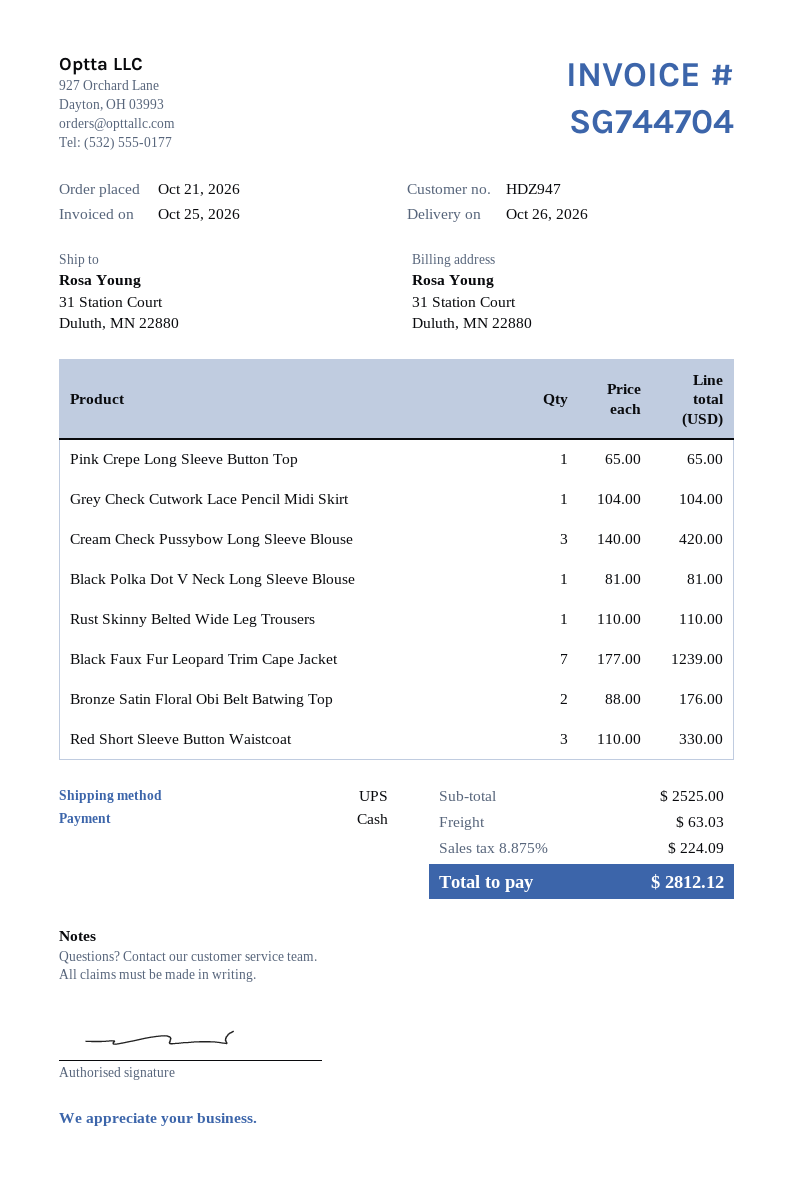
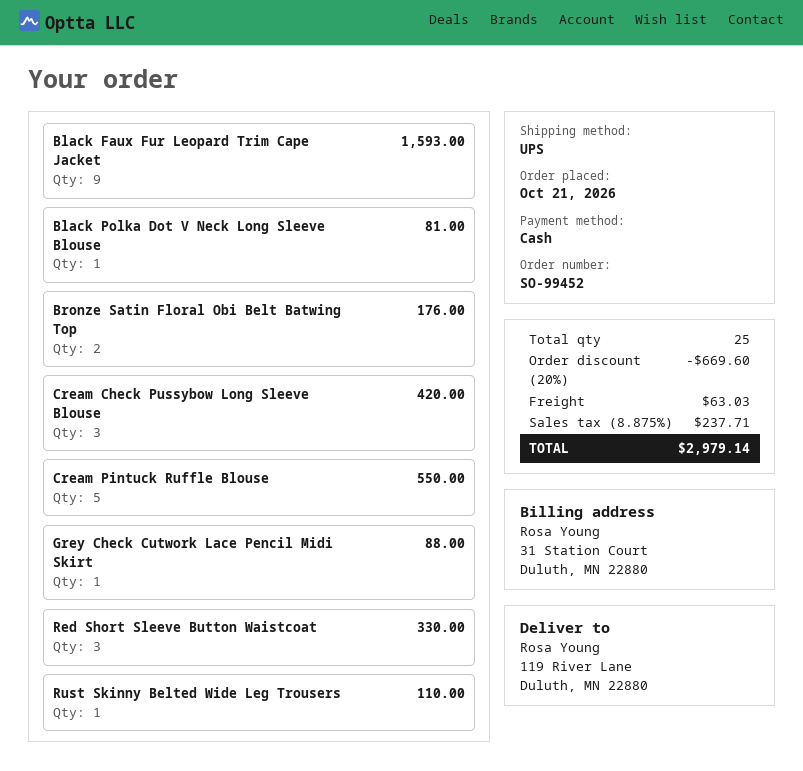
ship to: 31 Station Court, Duluth, MN 22880 -> 119 River Lane, Duluth, MN 22880
Pink Crepe Long Sleeve Button Top: 1 for 65.00 -> none
Grey Check Cutwork Lace Pencil Midi Skirt: 1 for 104.00 -> 1 for 88.00
Black Faux Fur Leopard Trim Cape Jacket: 7 for 1239.00 -> 9 for 1593.00
Cream Pintuck Ruffle Blouse: none -> 5 for 550.00
discount: none -> 20% = 669.60
tax: 8.875% = 224.09 -> 8.875% = 237.71
total: 2812.12 -> 2979.14

